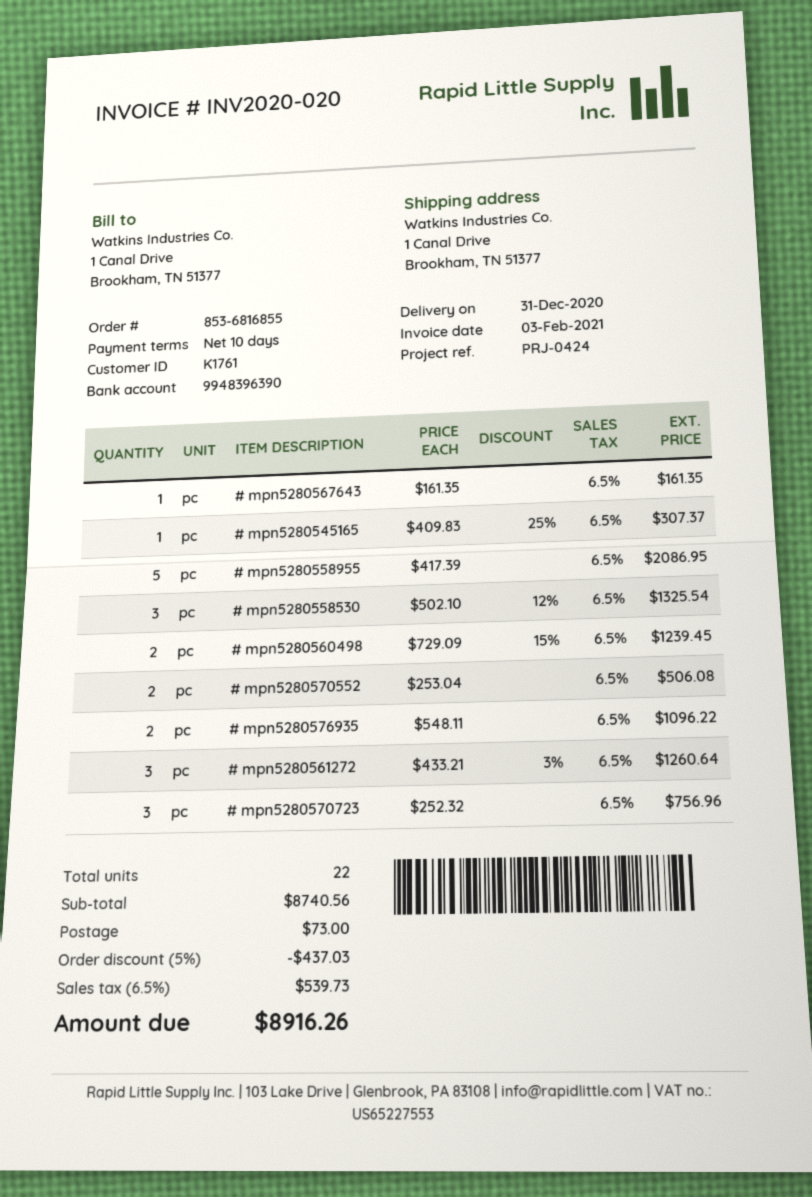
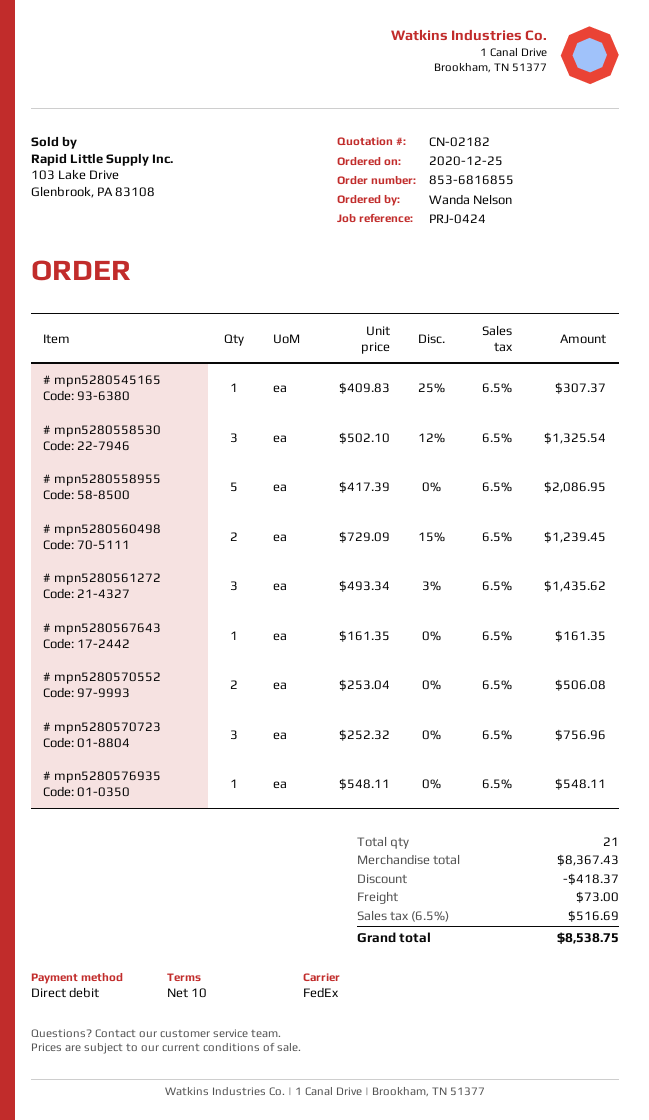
# mpn5280576935: 2 x 548.11 = 1096.22 -> 1 x 548.11 = 548.11
# mpn5280561272: 3 x 433.21 - 3% = 1260.64 -> 3 x 493.34 - 3% = 1435.62
total quantity: 22 -> 21
subtotal: 8740.56 -> 8367.43
discount: 437.03 -> 418.37
tax: 6.5% = 539.73 -> 6.5% = 516.69
total: 8916.26 -> 8538.75

